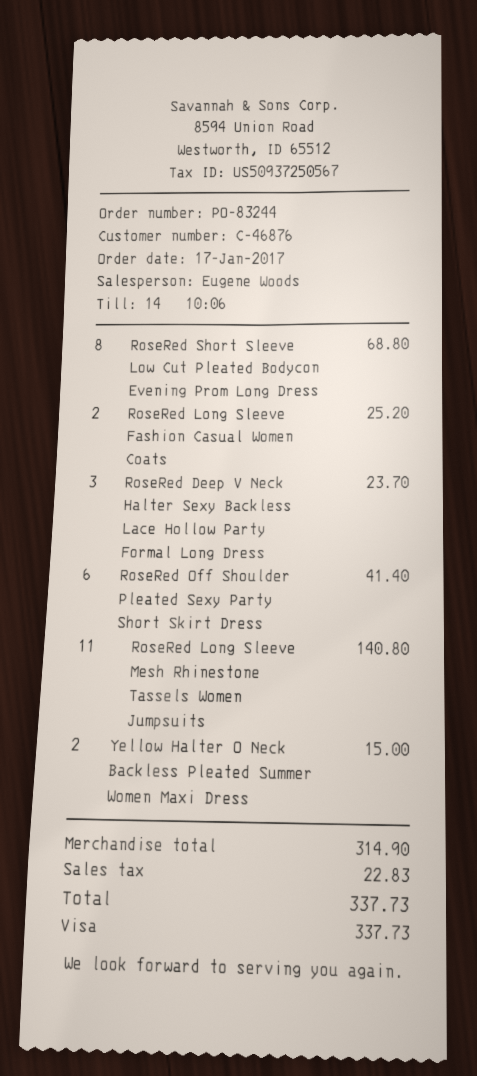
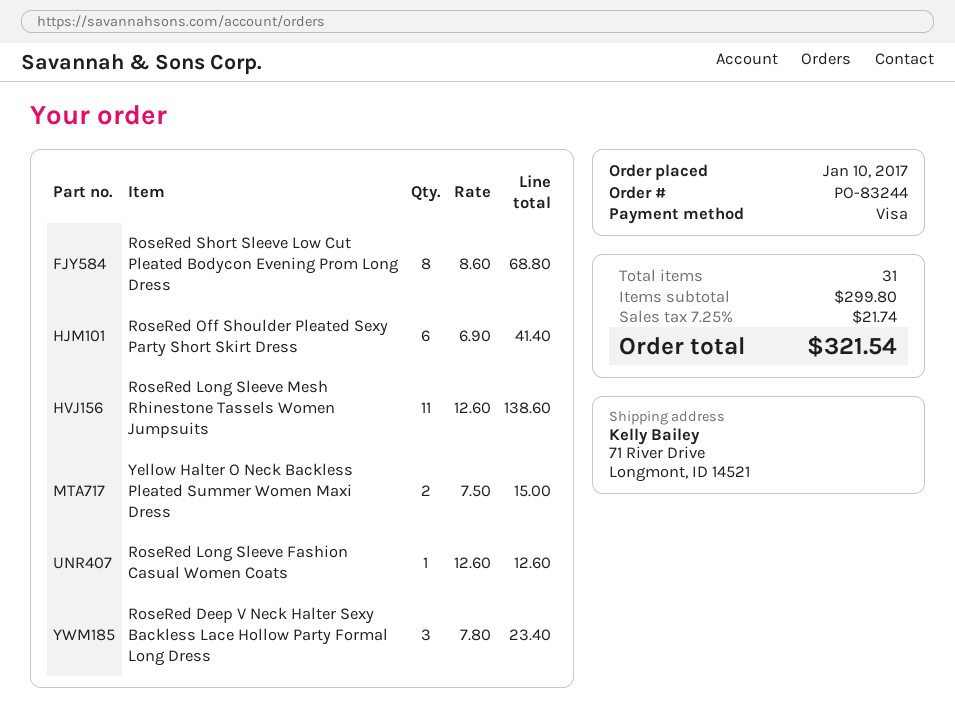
order date: 2017-01-17 -> 2017-01-10
RoseRed Long Sleeve Fashion Casual Women Coats: 2 for 25.20 -> 1 for 12.60
RoseRed Deep V Neck Halter Sexy Backless Lace Hollow Party Formal Long Dress: 3 for 23.70 -> 3 for 23.40
RoseRed Long Sleeve Mesh Rhinestone Tassels Women Jumpsuits: 11 for 140.80 -> 11 for 138.60
subtotal: 314.90 -> 299.80
tax: 22.83 -> 21.74
total: 337.73 -> 321.54

